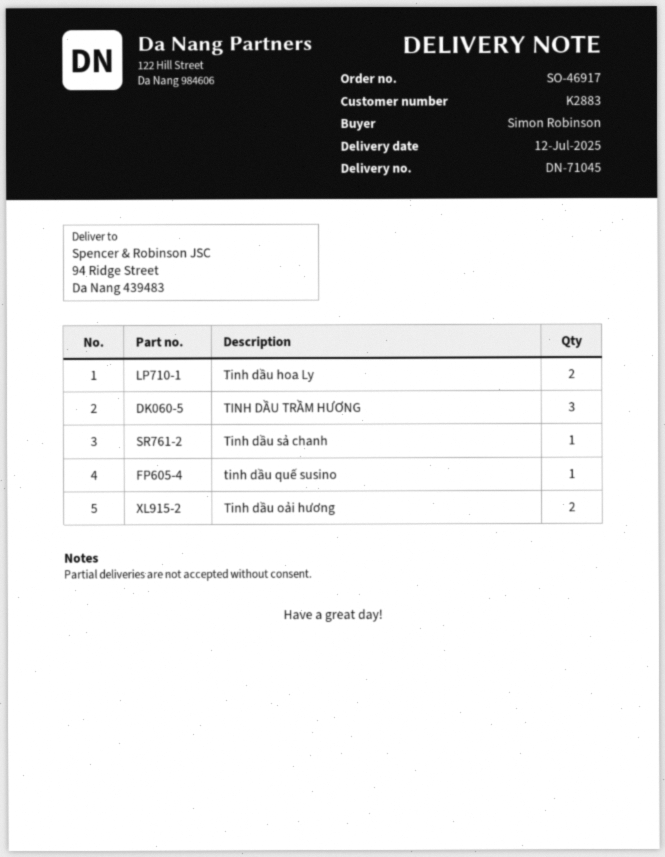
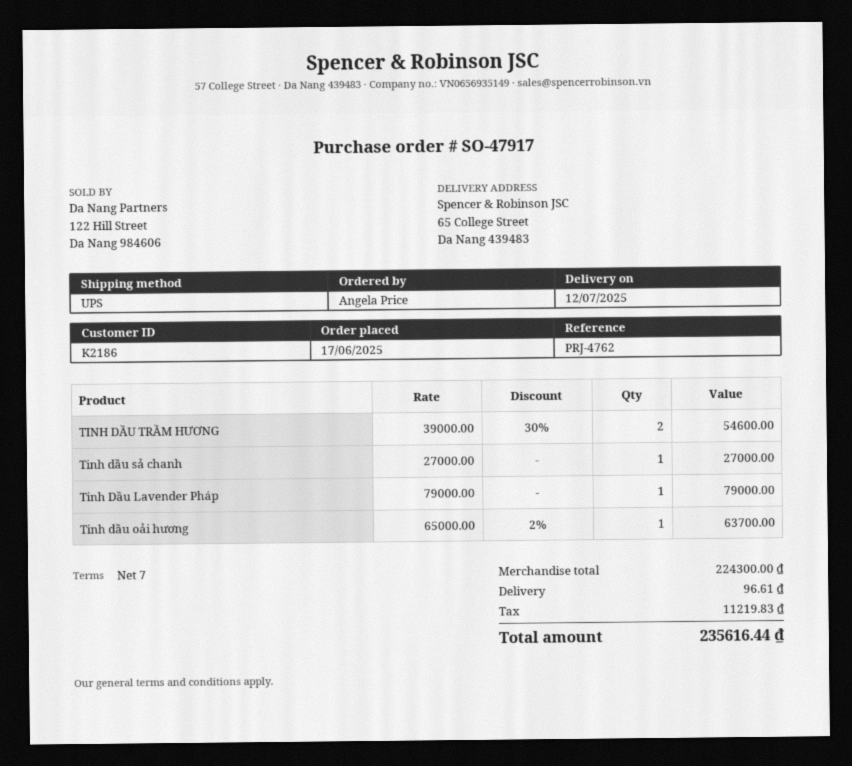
order number: SO-46917 -> SO-47917
customer number: K2883 -> K2186
ordered by: Simon Robinson -> Angela Price
ship to: 94 Ridge Street, Da Nang 439483 -> 65 College Street, Da Nang 439483
Tinh dầu hoa Ly: 2 -> none
TINH DẦU TRẦM HƯƠNG: 3 -> 2
tinh dầu quế susino: 1 -> none
Tinh dầu oải hương: 2 -> 1
Tinh Dầu Lavender Pháp: none -> 1

